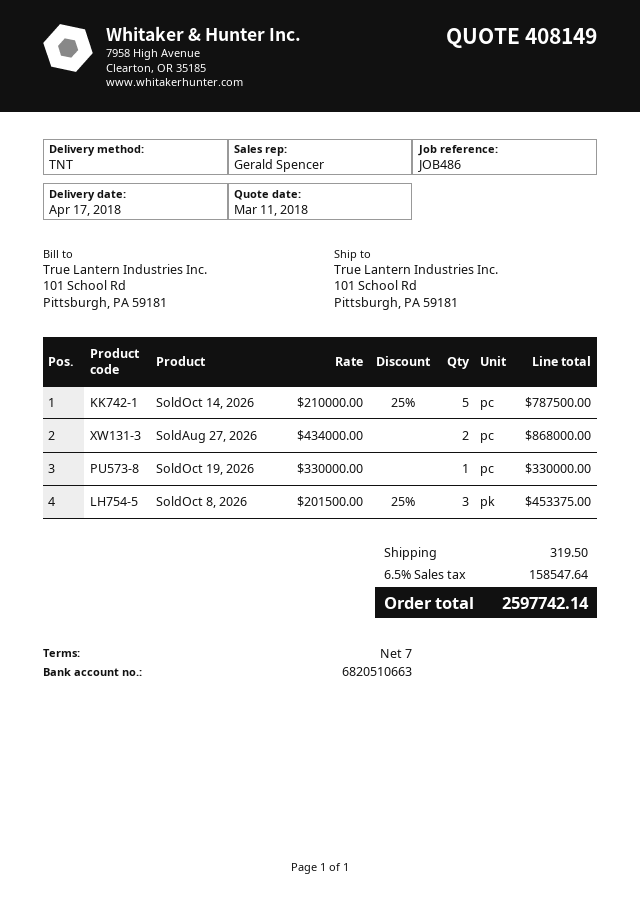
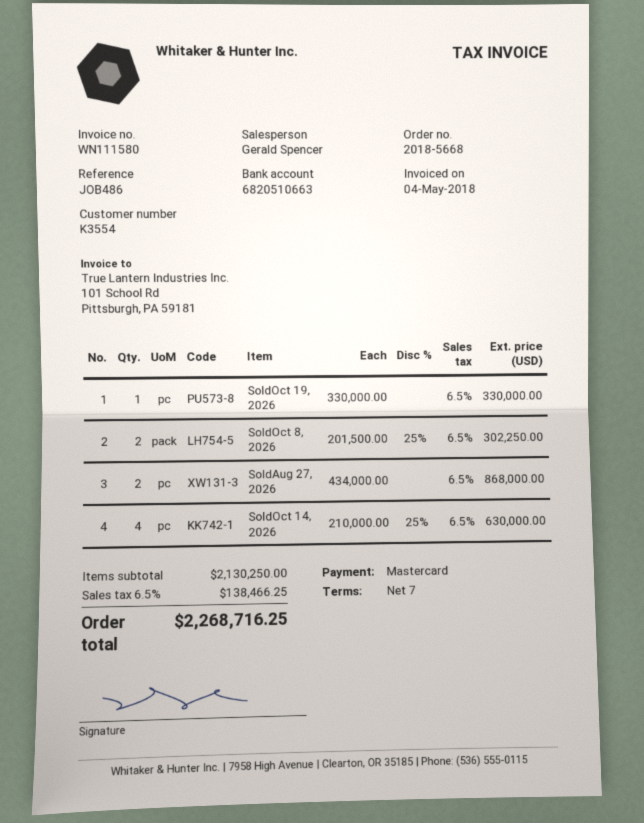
SoldOct 14, 2026: 5 x 210000.00 - 25% = 787500.00 -> 4 x 210000.00 - 25% = 630000.00
SoldOct 8, 2026: 3 x 201500.00 - 25% = 453375.00 -> 2 x 201500.00 - 25% = 302250.00
shipping: 319.50 -> none
tax: 6.5% = 158547.64 -> 6.5% = 138466.25
total: 2597742.14 -> 2268716.25

